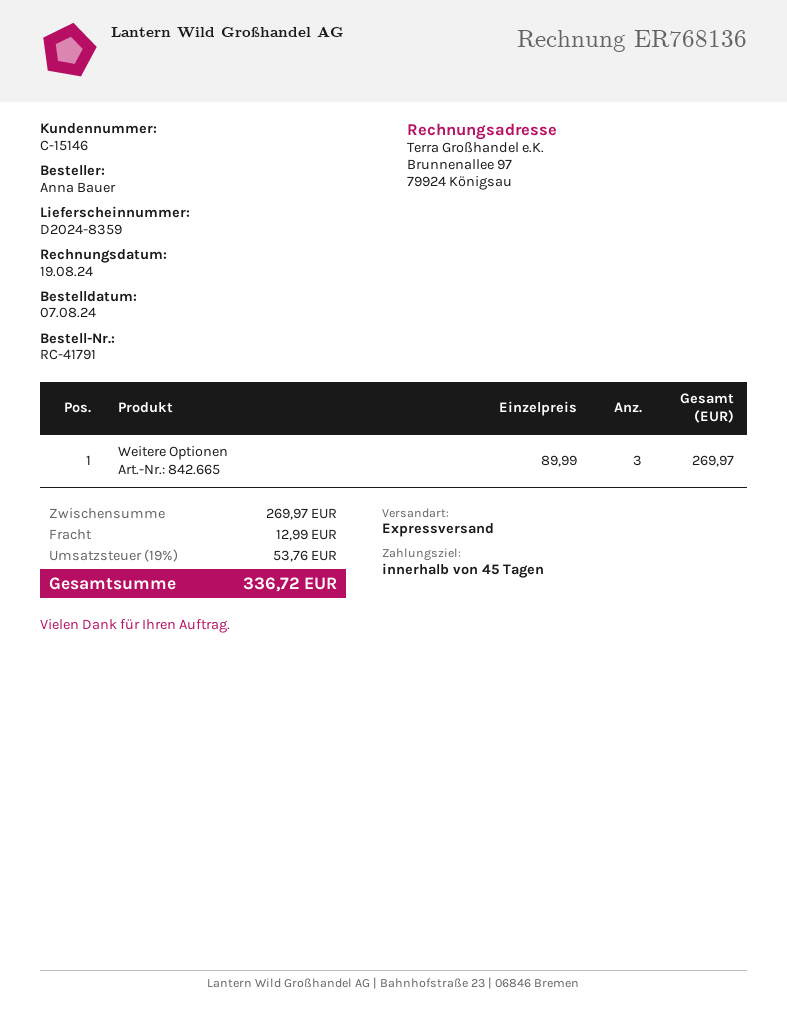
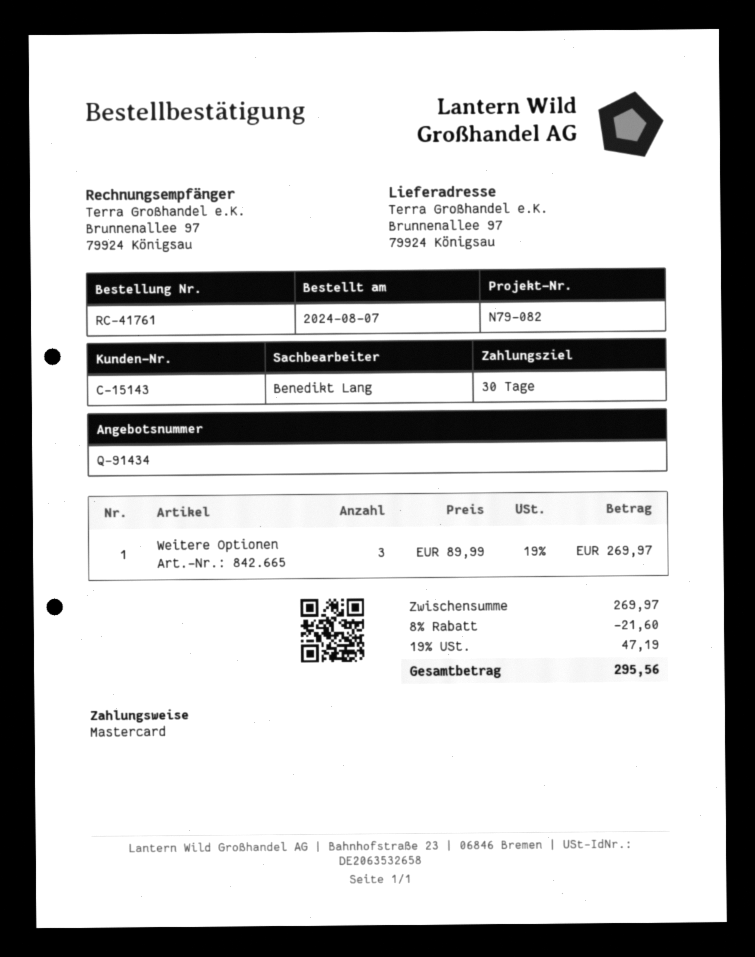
order number: RC-41791 -> RC-41761
payment terms: 45 days -> 30 days
customer number: C-15146 -> C-15143
discount: none -> 8% = 21.60
shipping: 12.99 -> none
tax: 19% = 53.76 -> 19% = 47.19
total: 336.72 -> 295.56

